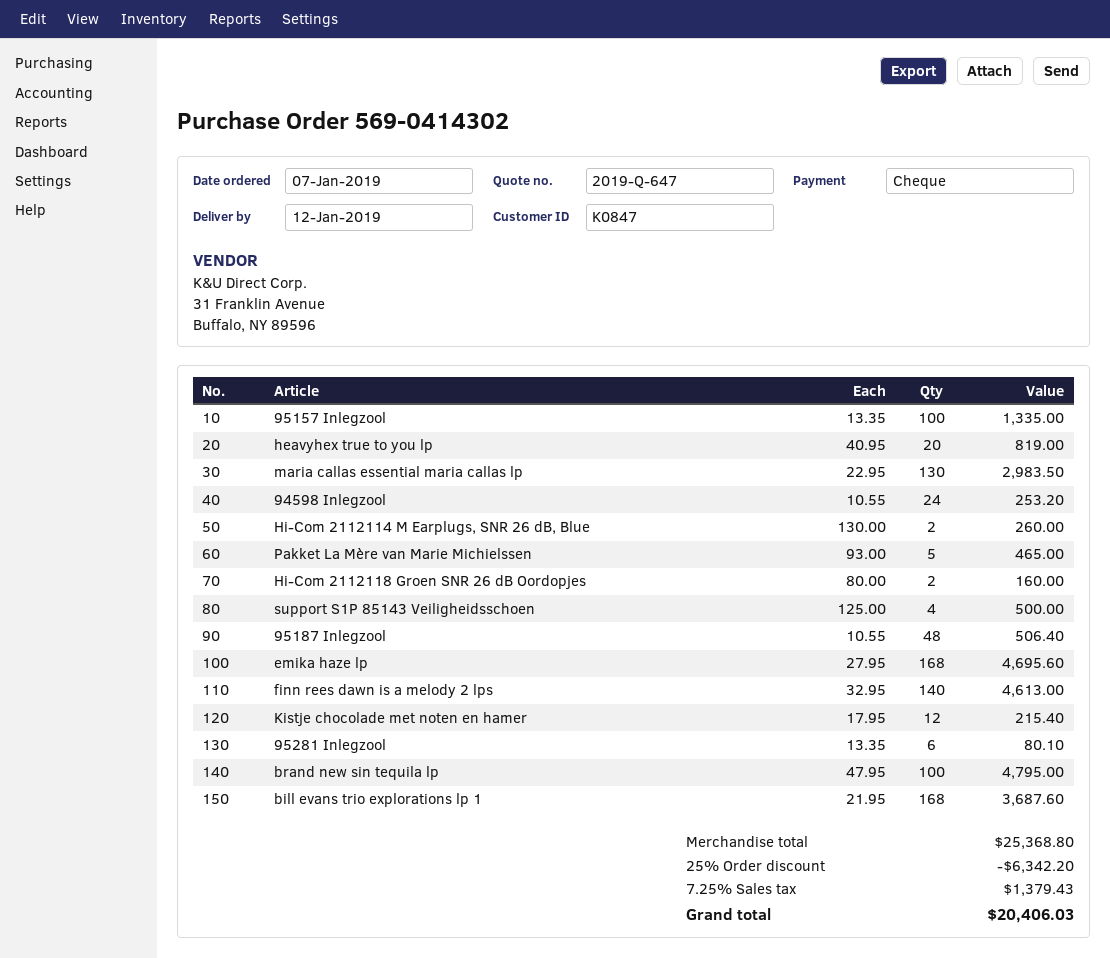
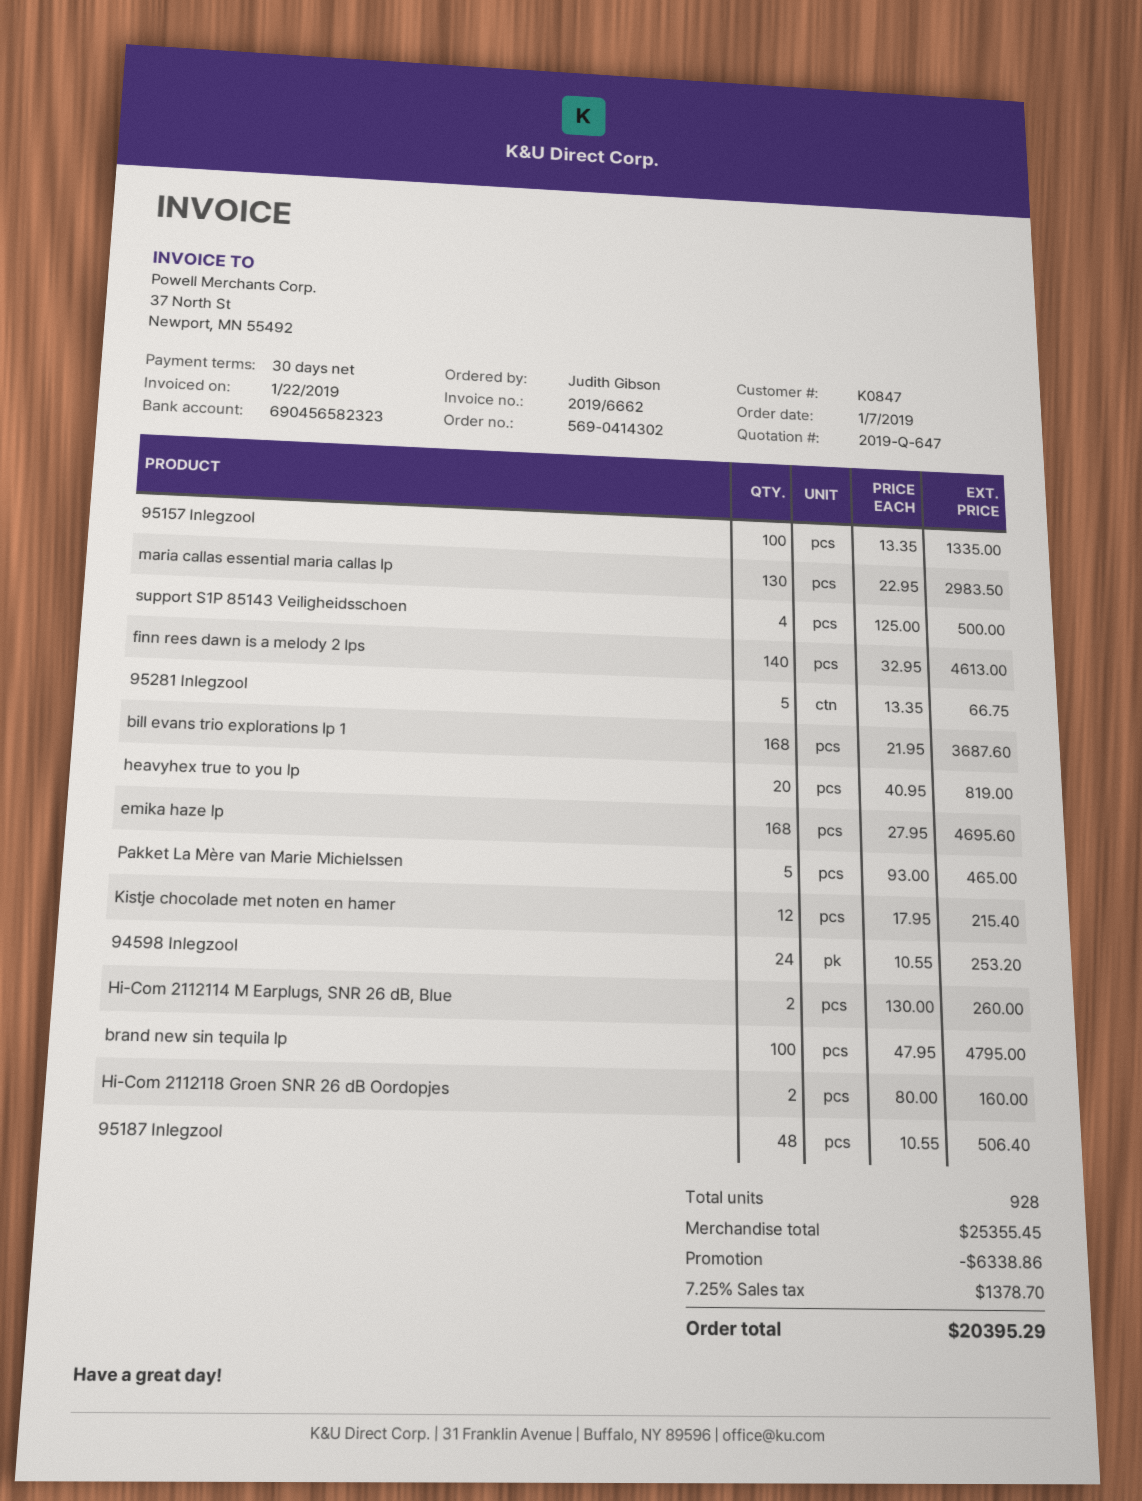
95281 Inlegzool: 6 x 13.35 = 80.10 -> 5 x 13.35 = 66.75
subtotal: 25368.80 -> 25355.45
discount: 6342.20 -> 6338.86
tax: 7.25% = 1379.43 -> 7.25% = 1378.70
total: 20406.03 -> 20395.29

